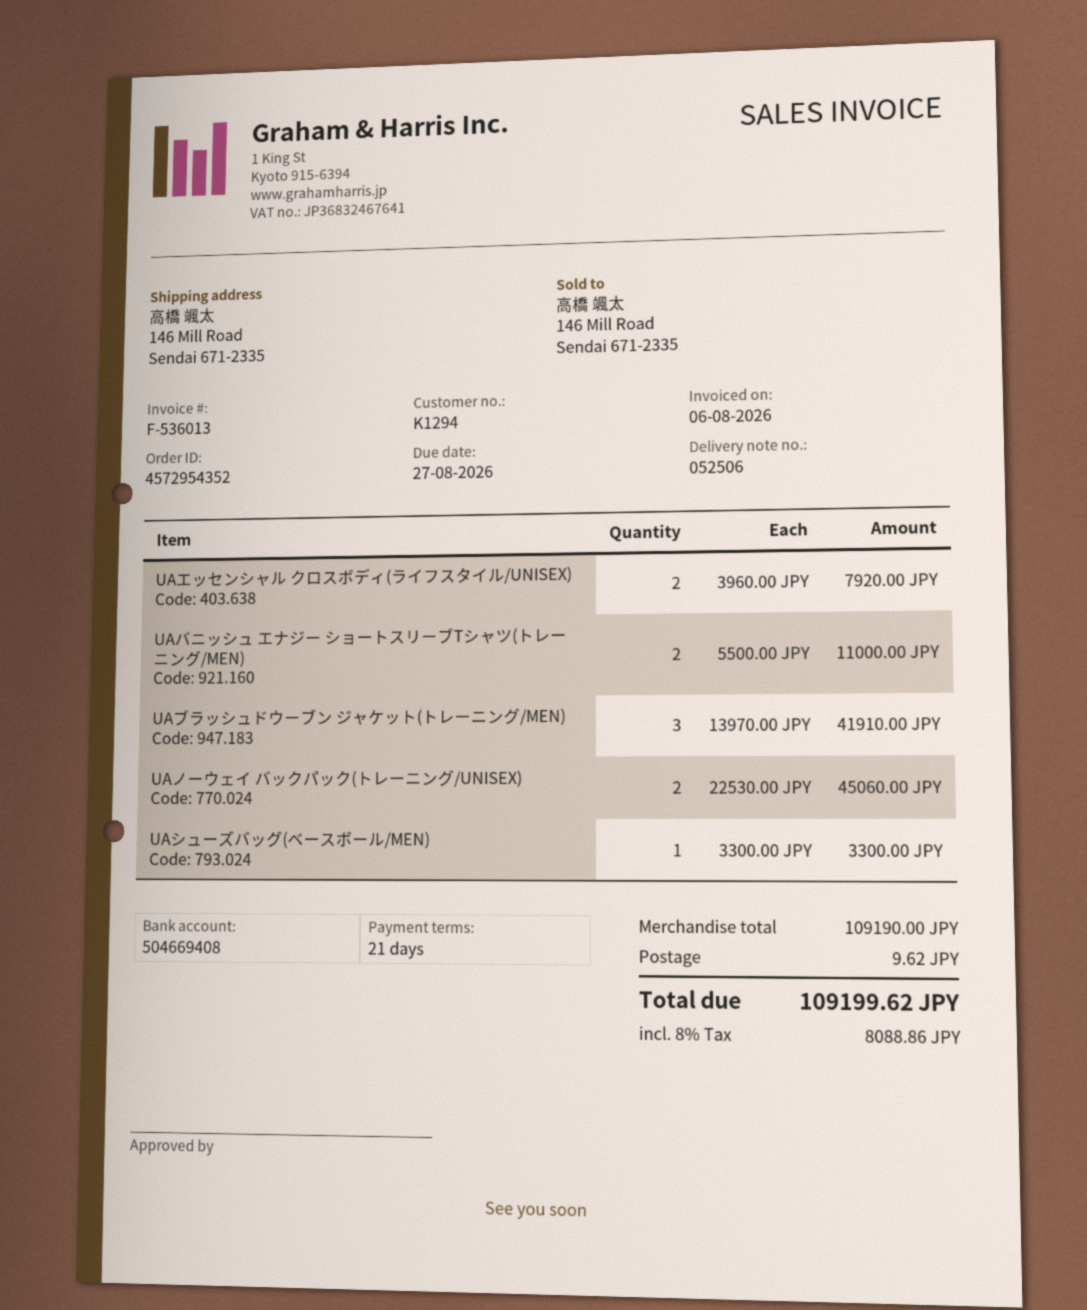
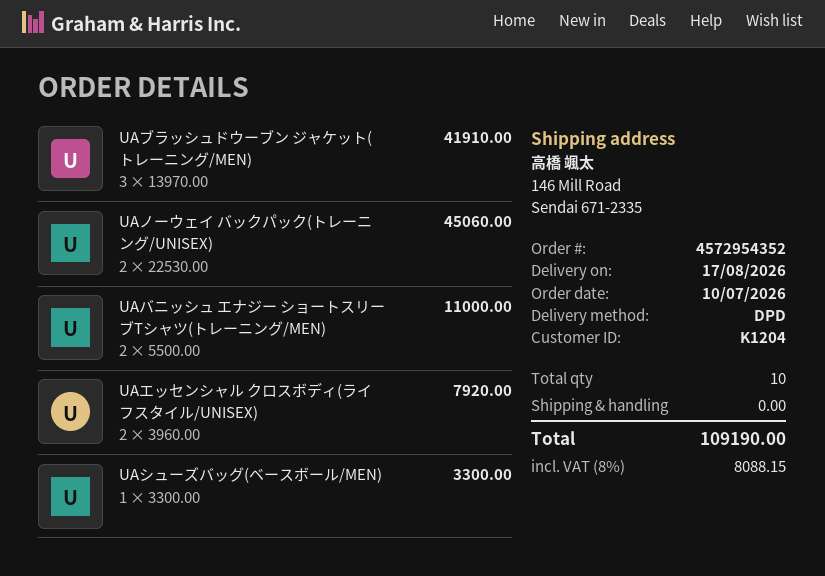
customer number: K1294 -> K1204
shipping: 9.62 -> 0.00
tax: 8% = 8088.86 -> 8% = 8088.15
total: 109199.62 -> 109190.00

